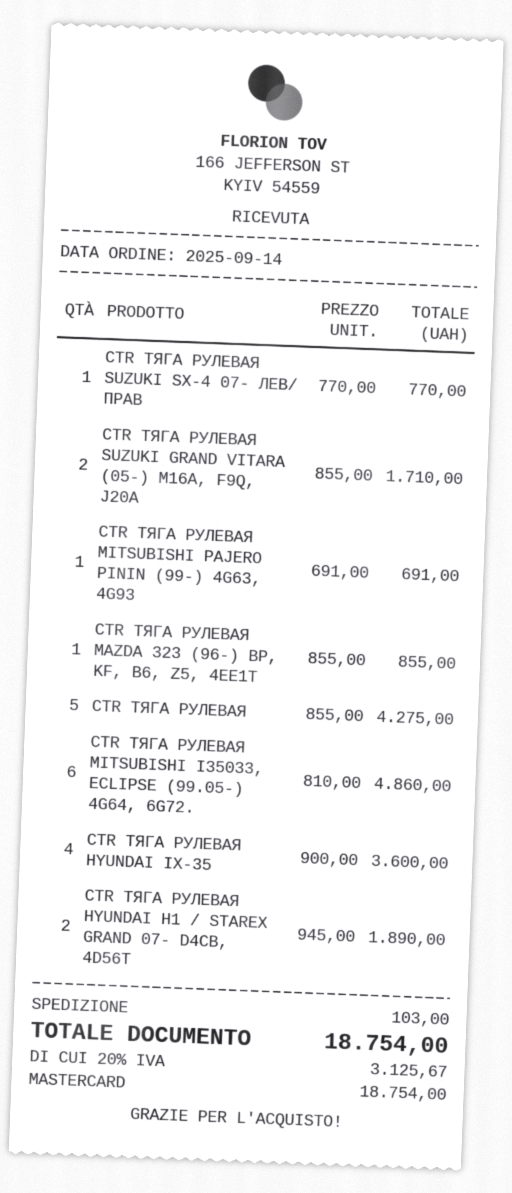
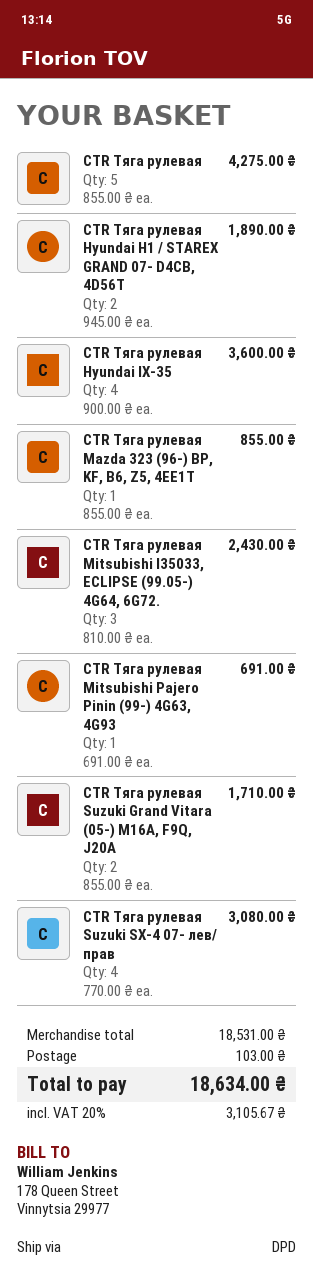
CTR ТЯГА РУЛЕВАЯ SUZUKI SX-4 07- ЛЕВ/ ПРАВ: 1 x 770.00 = 770.00 -> 4 x 770.00 = 3080.00
CTR ТЯГА РУЛЕВАЯ MITSUBISHI I35033, ECLIPSE (99.05-) 4G64, 6G72.: 6 x 810.00 = 4860.00 -> 3 x 810.00 = 2430.00
tax: 20% = 3125.67 -> 20% = 3105.67
total: 18754.00 -> 18634.00

